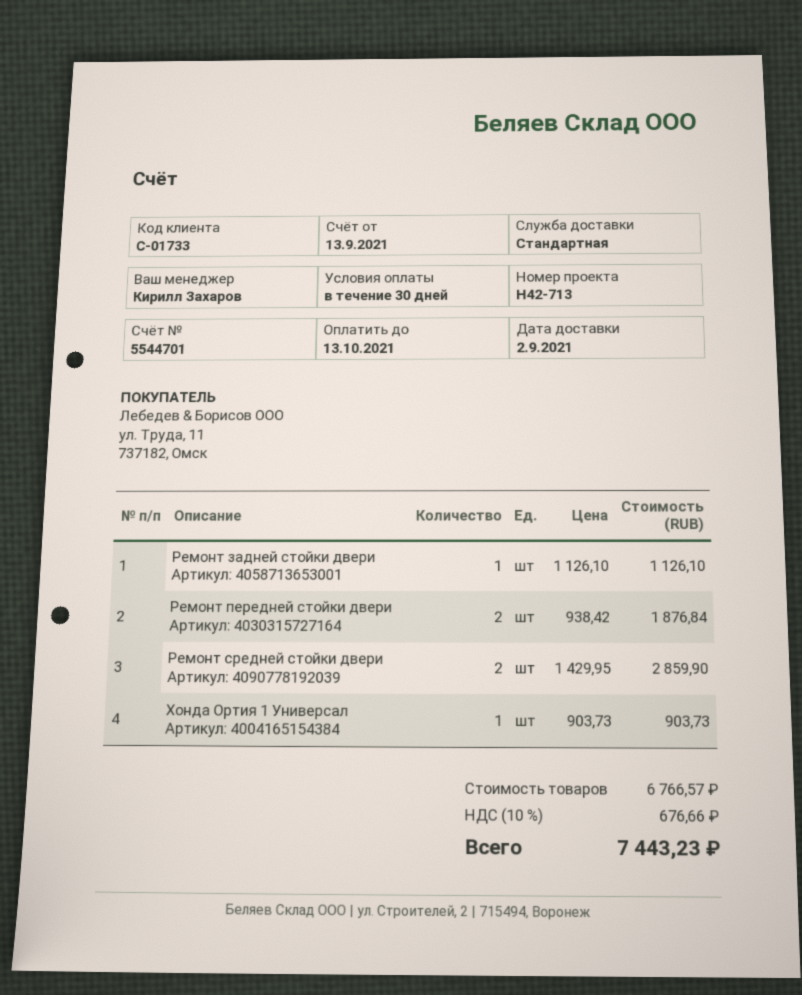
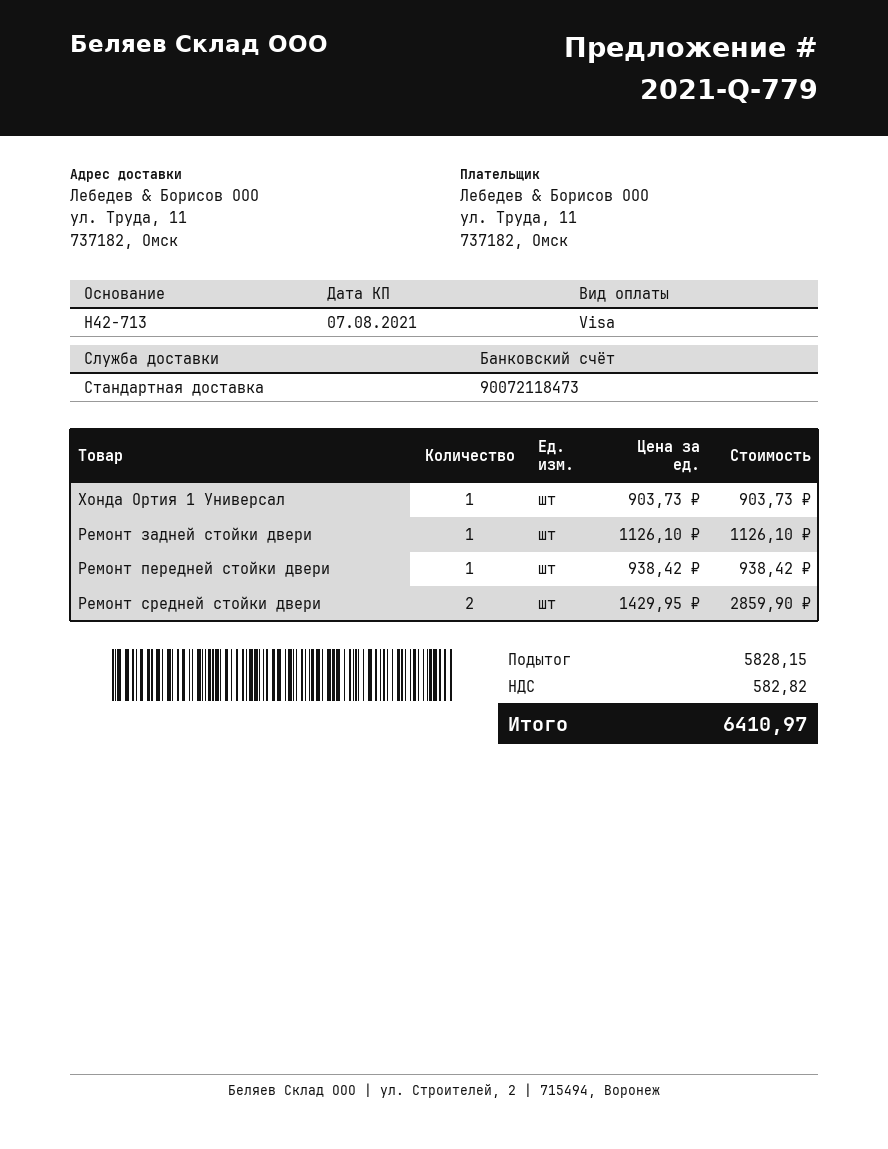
Ремонт передней стойки двери: 2 x 938.42 = 1876.84 -> 1 x 938.42 = 938.42
subtotal: 6766.57 -> 5828.15
tax: 676.66 -> 582.82
total: 7443.23 -> 6410.97

